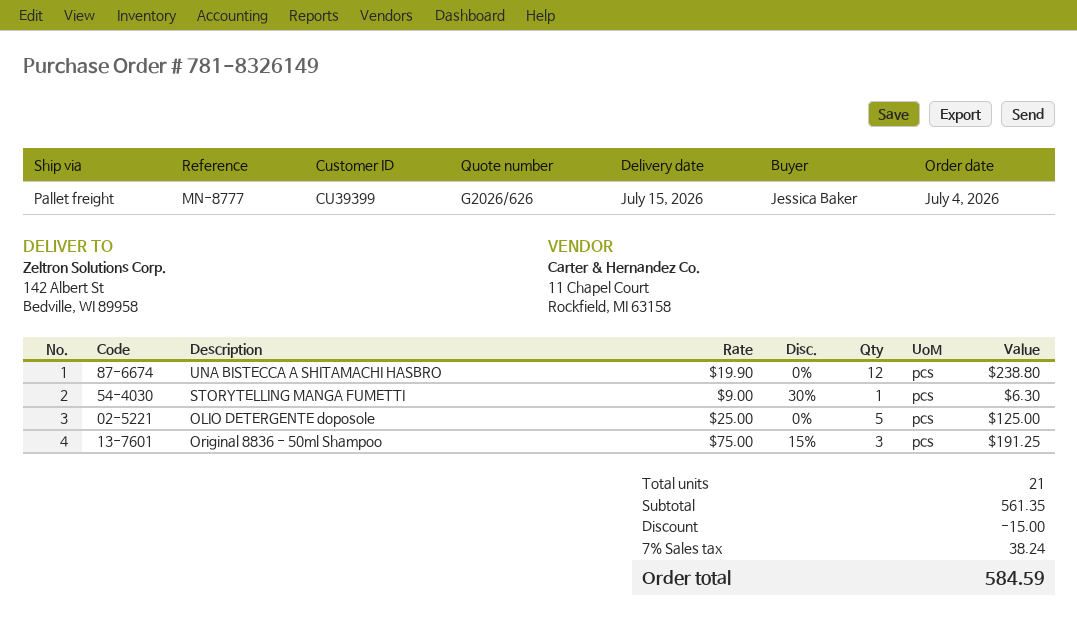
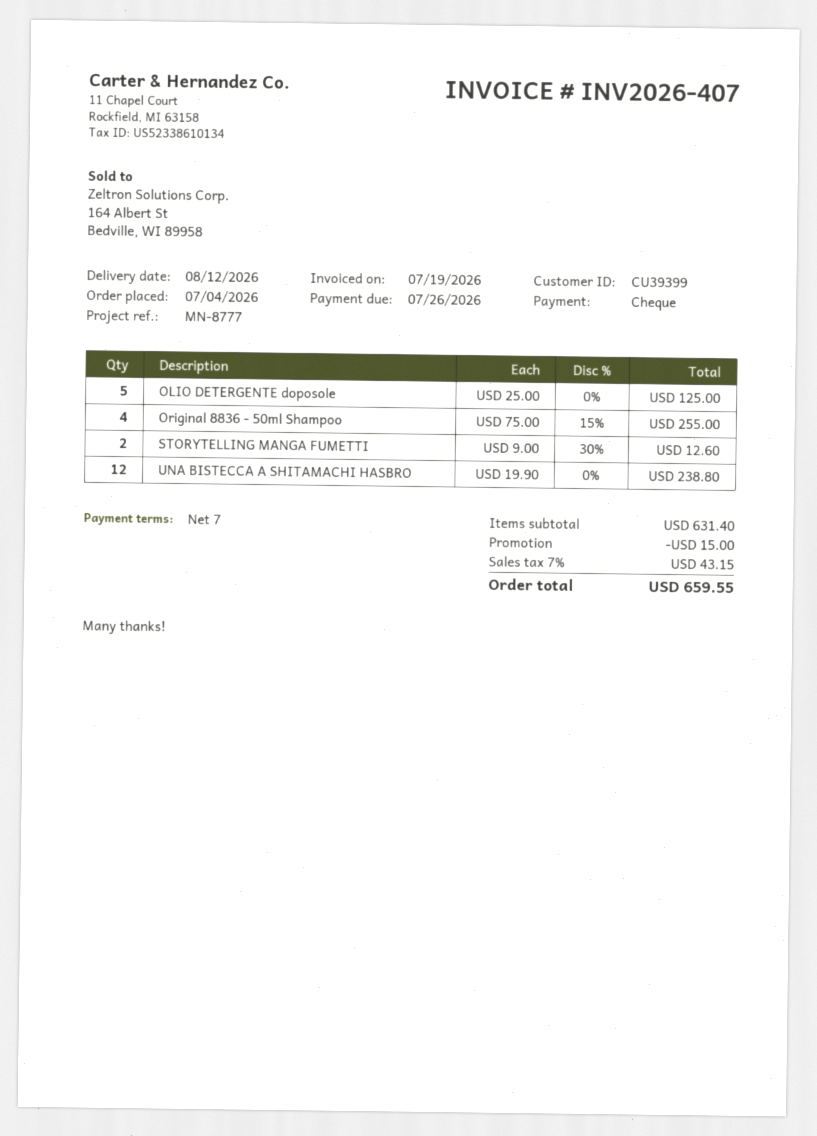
delivery date: 2026-07-15 -> 2026-08-12
STORYTELLING MANGA FUMETTI: 1 x 9.00 - 30% = 6.30 -> 2 x 9.00 - 30% = 12.60
Original 8836 - 50ml Shampoo: 3 x 75.00 - 15% = 191.25 -> 4 x 75.00 - 15% = 255.00
subtotal: 561.35 -> 631.40
tax: 7% = 38.24 -> 7% = 43.15
total: 584.59 -> 659.55

